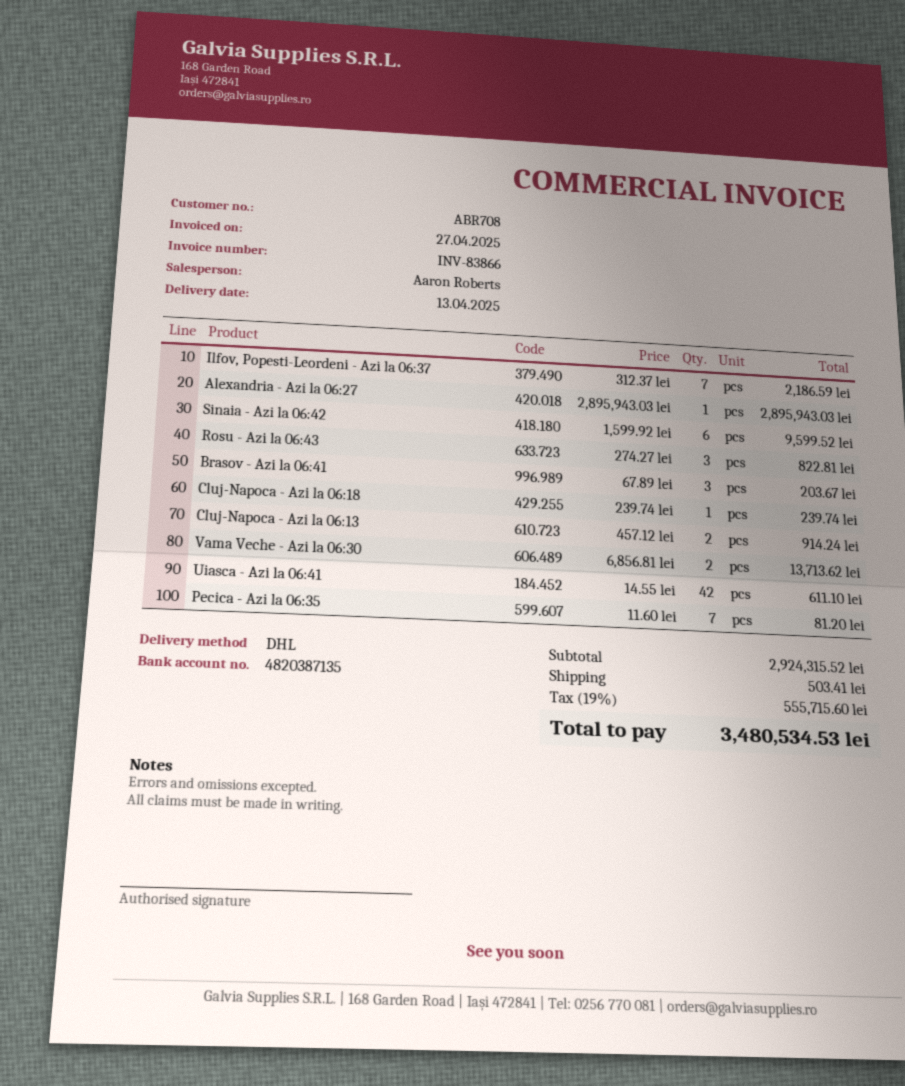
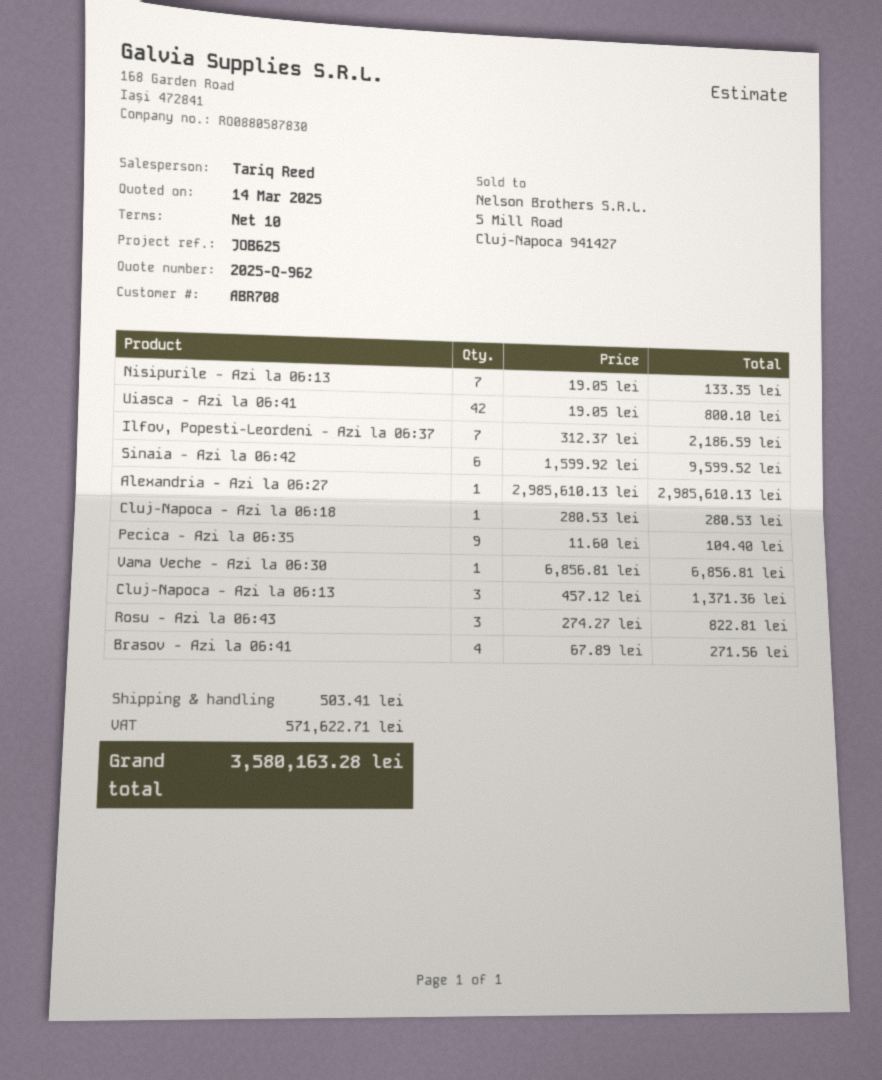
sales rep: Aaron Roberts -> Tariq Reed
Alexandria - Azi la 06:27: 1 x 2895943.03 = 2895943.03 -> 1 x 2985610.13 = 2985610.13
Brasov - Azi la 06:41: 3 x 67.89 = 203.67 -> 4 x 67.89 = 271.56
Cluj-Napoca - Azi la 06:18: 1 x 239.74 = 239.74 -> 1 x 280.53 = 280.53
Cluj-Napoca - Azi la 06:13: 2 x 457.12 = 914.24 -> 3 x 457.12 = 1371.36
Vama Veche - Azi la 06:30: 2 x 6856.81 = 13713.62 -> 1 x 6856.81 = 6856.81
Uiasca - Azi la 06:41: 42 x 14.55 = 611.10 -> 42 x 19.05 = 800.10
Pecica - Azi la 06:35: 7 x 11.60 = 81.20 -> 9 x 11.60 = 104.40
Nisipurile - Azi la 06:13: none -> 7 x 19.05 = 133.35
tax: 555715.60 -> 571622.71
total: 3480534.53 -> 3580163.28

